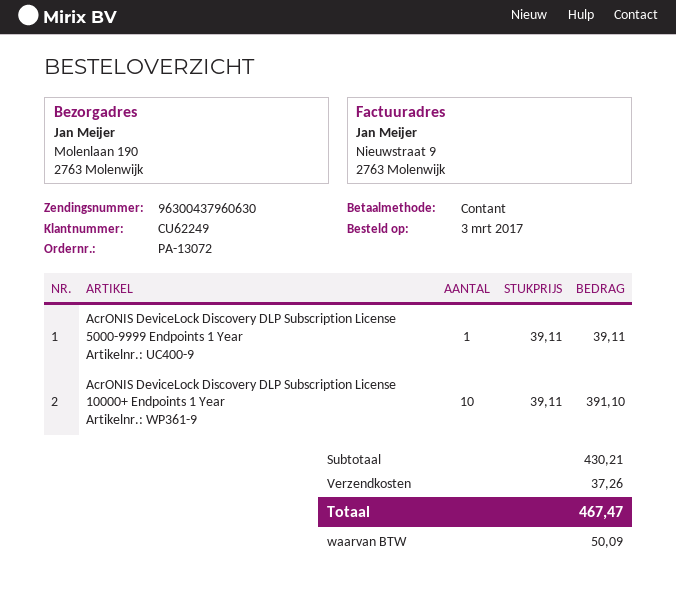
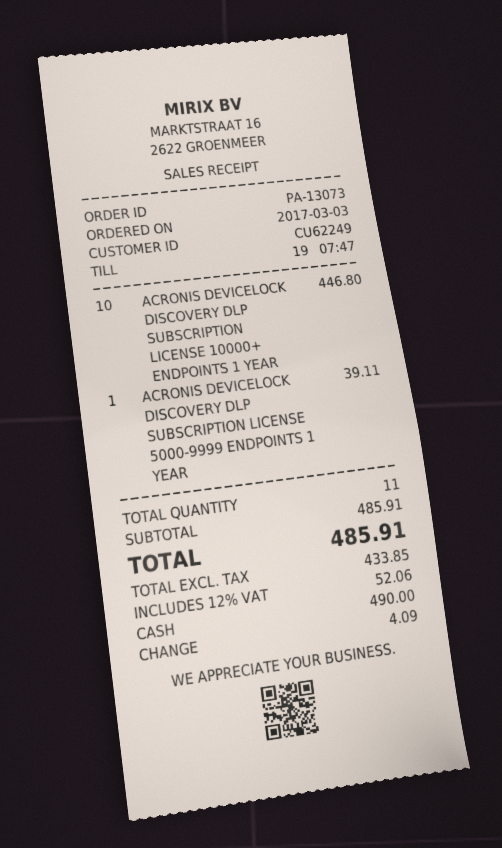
order number: PA-13072 -> PA-13073
AcrONIS DeviceLock Discovery DLP Subscription License 10000+ Endpoints 1 Year: 10 for 391.10 -> 10 for 446.80
subtotal: 430.21 -> 485.91
shipping: 37.26 -> none
tax: 50.09 -> 52.06
total: 467.47 -> 485.91

